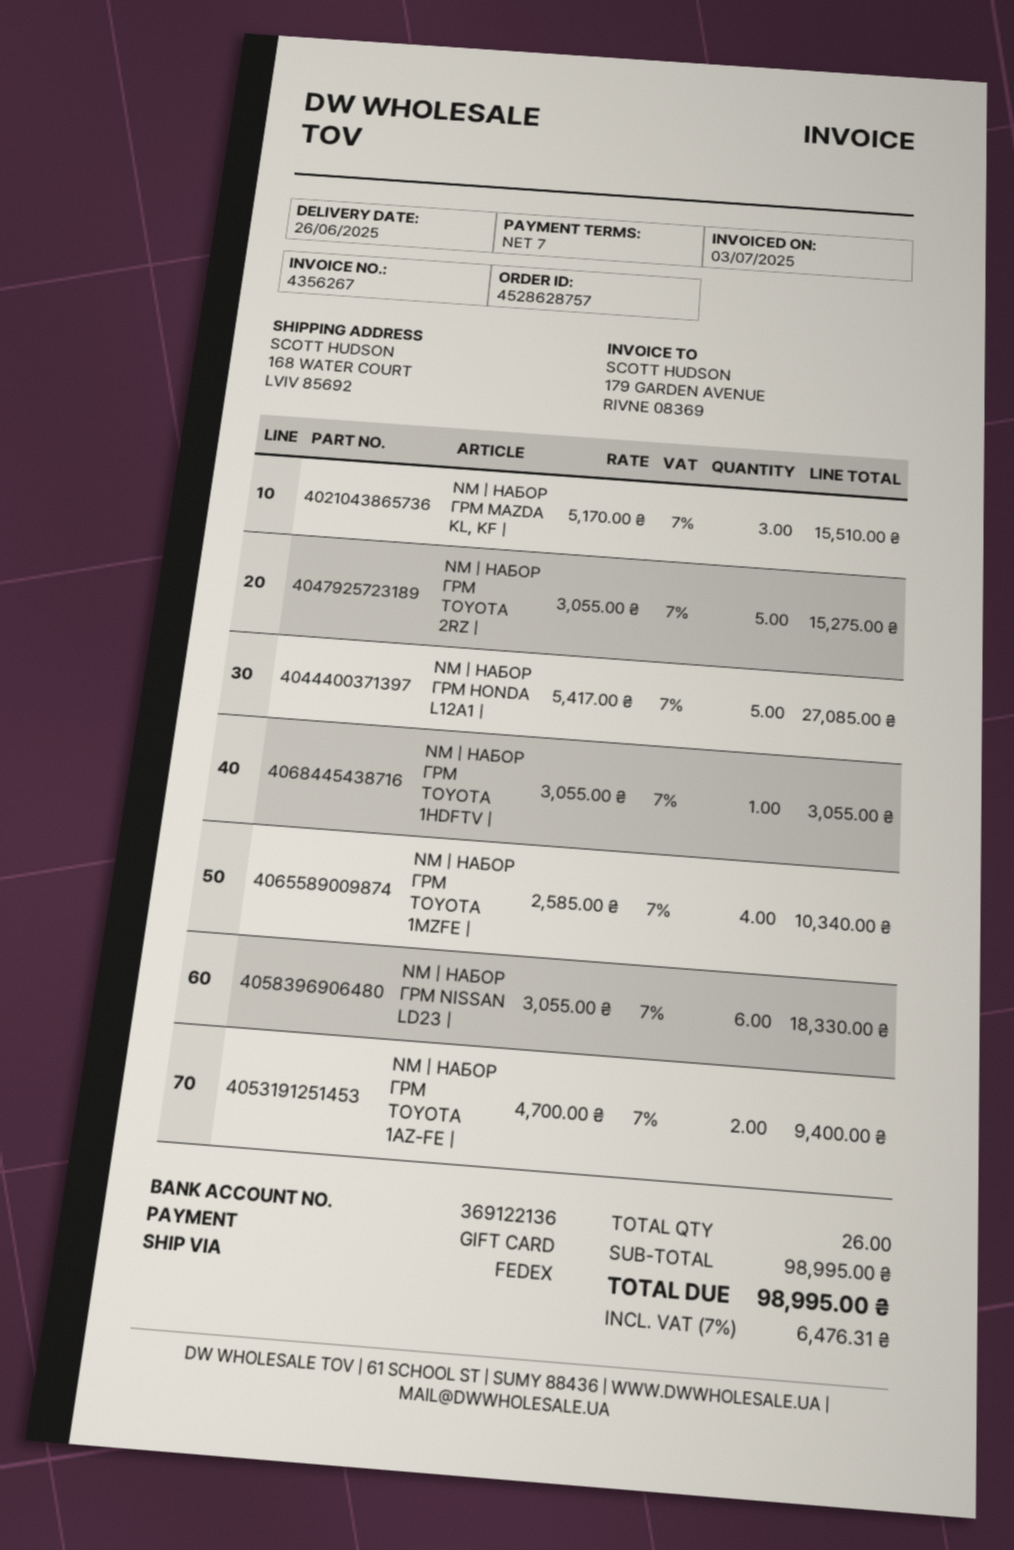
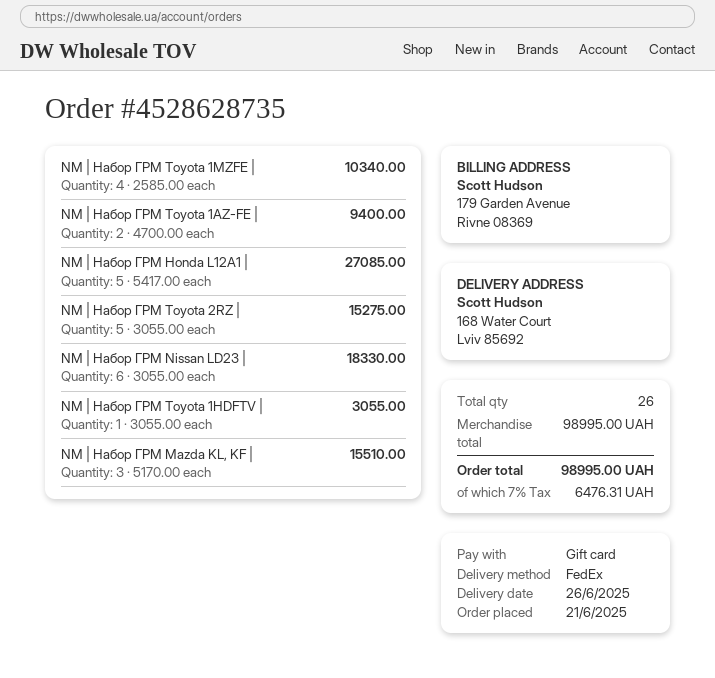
order number: 4528628757 -> 4528628735

